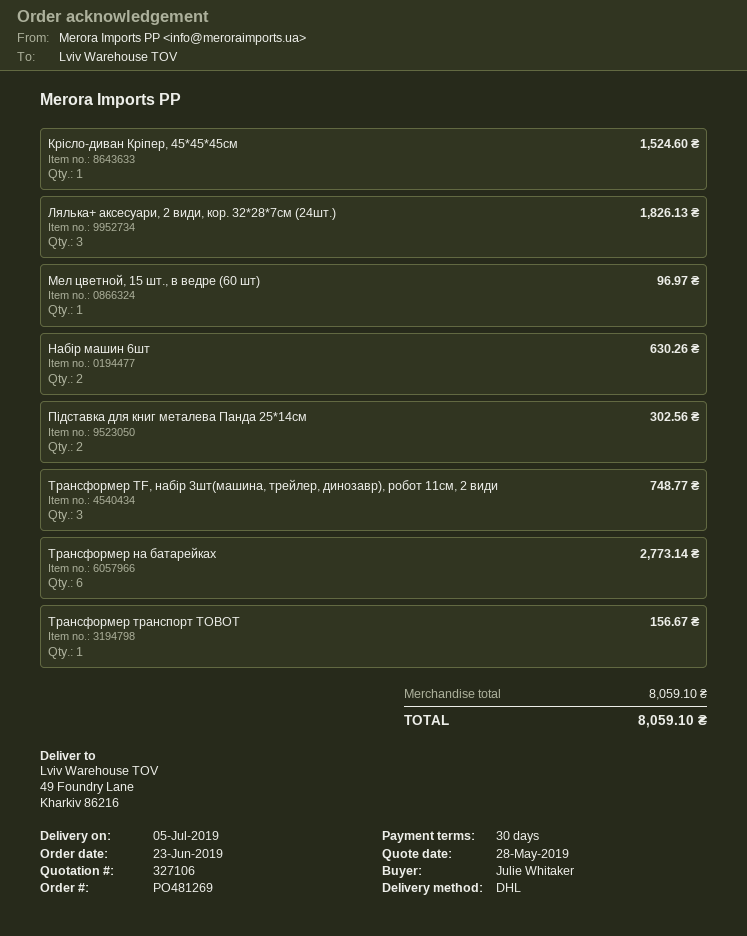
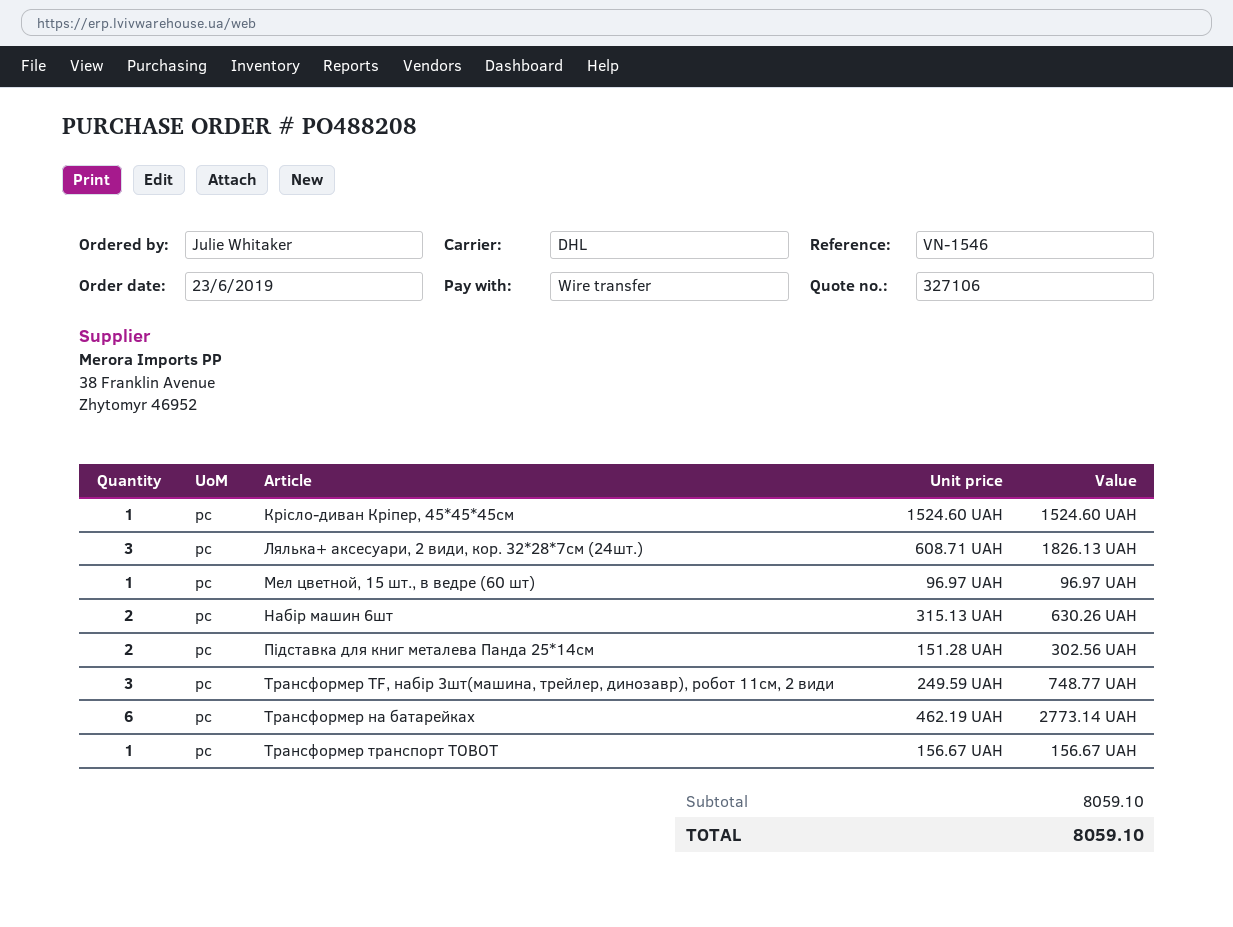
order number: PO481269 -> PO488208

